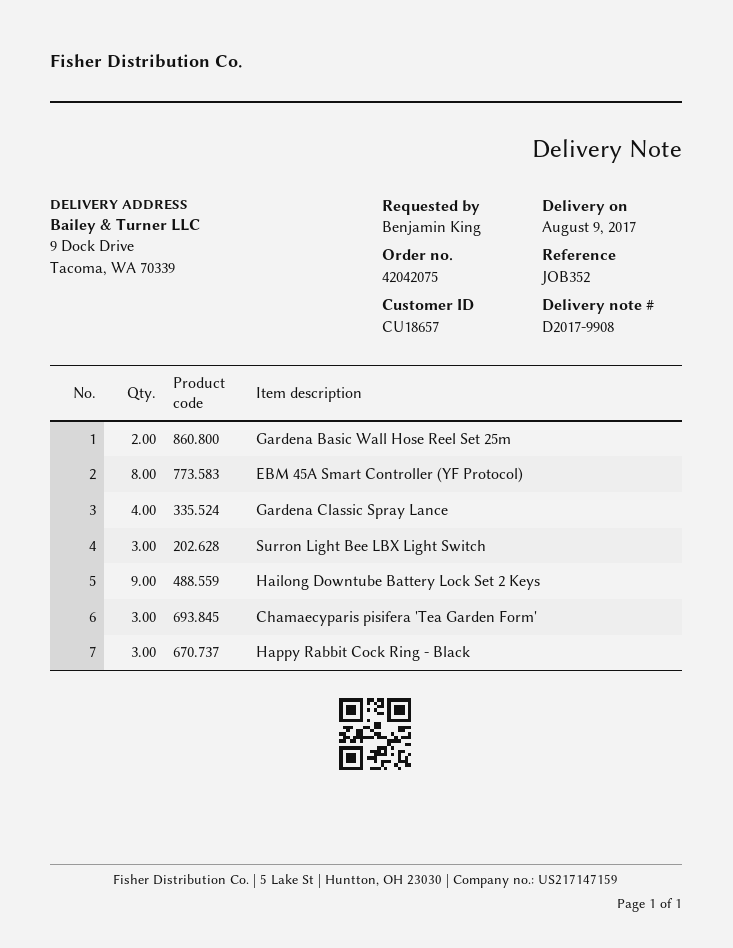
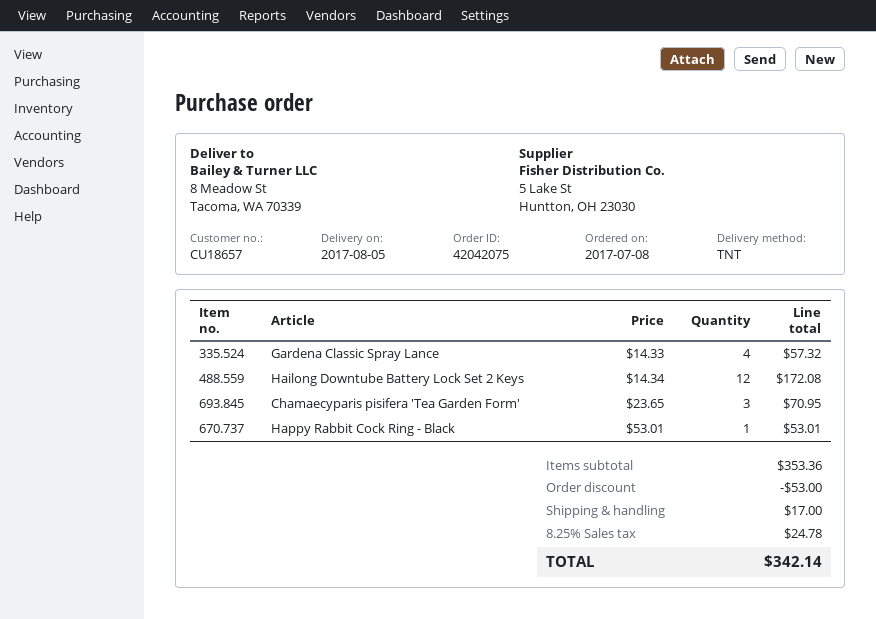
delivery date: 2017-08-09 -> 2017-08-05
ship to: 9 Dock Drive, Tacoma, WA 70339 -> 8 Meadow St, Tacoma, WA 70339
Gardena Basic Wall Hose Reel Set 25m: 2 -> none
EBM 45A Smart Controller (YF Protocol): 8 -> none
Surron Light Bee LBX Light Switch: 3 -> none
Hailong Downtube Battery Lock Set 2 Keys: 9 -> 12
Happy Rabbit Cock Ring - Black: 3 -> 1

